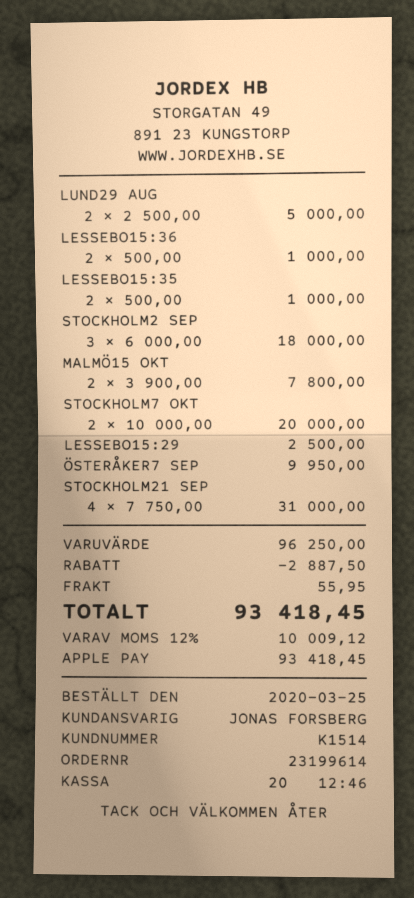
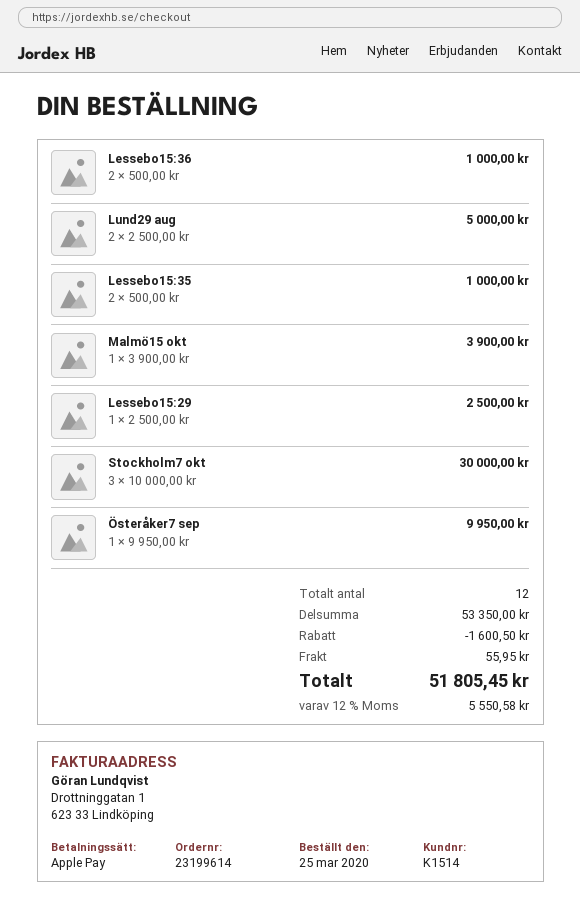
STOCKHOLM2 SEP: 3 x 6000.00 = 18000.00 -> none
MALMÖ15 OKT: 2 x 3900.00 = 7800.00 -> 1 x 3900.00 = 3900.00
STOCKHOLM7 OKT: 2 x 10000.00 = 20000.00 -> 3 x 10000.00 = 30000.00
STOCKHOLM21 SEP: 4 x 7750.00 = 31000.00 -> none
subtotal: 96250.00 -> 53350.00
discount: 2887.50 -> 1600.50
tax: 12% = 10009.12 -> 12% = 5550.58
total: 93418.45 -> 51805.45

